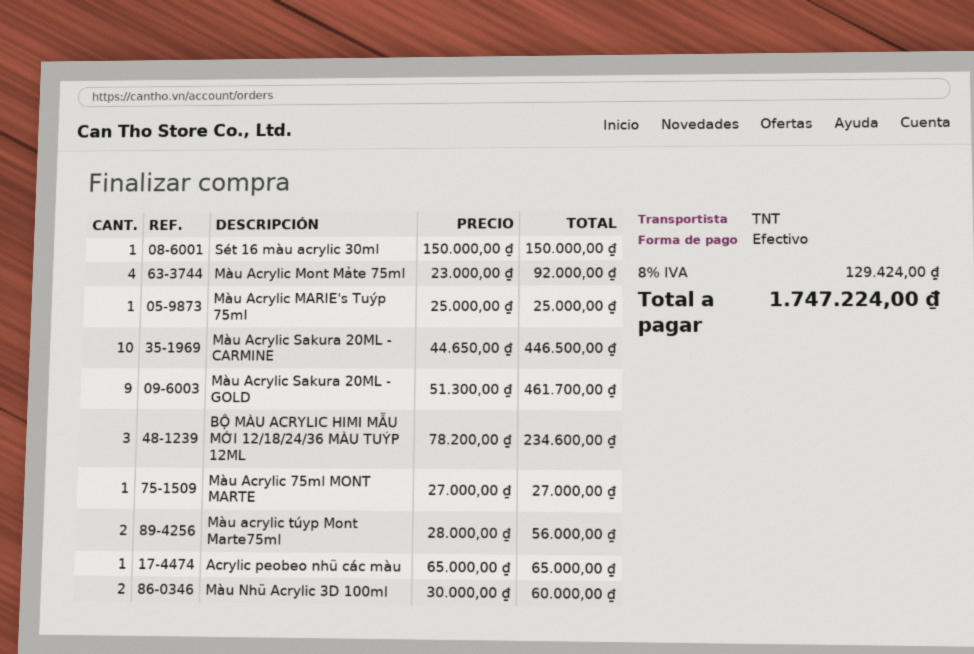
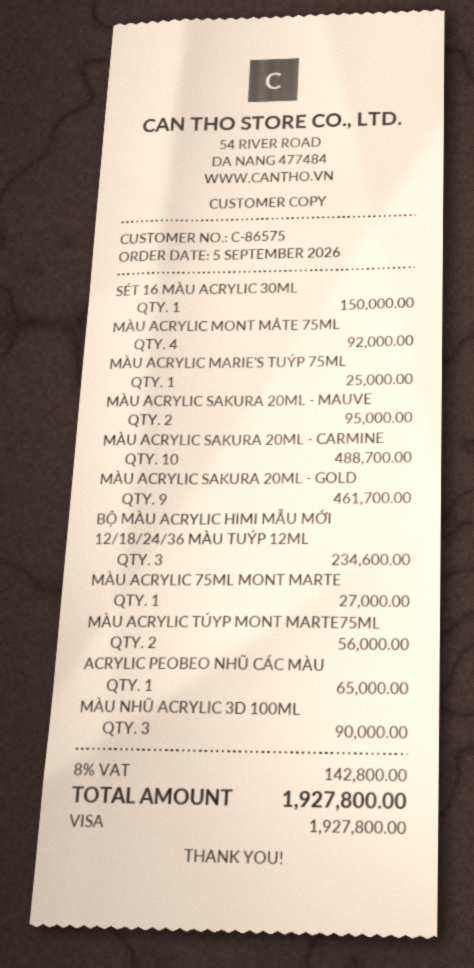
payment method: cash -> Visa
Màu Acrylic Sakura 20ML - CARMINE: 10 for 446500.00 -> 10 for 488700.00
Màu Nhũ Acrylic 3D 100ml: 2 for 60000.00 -> 3 for 90000.00
MÀU ACRYLIC SAKURA 20ML - MAUVE: none -> 2 for 95000.00
tax: 8% = 129424.00 -> 8% = 142800.00
total: 1747224.00 -> 1927800.00

